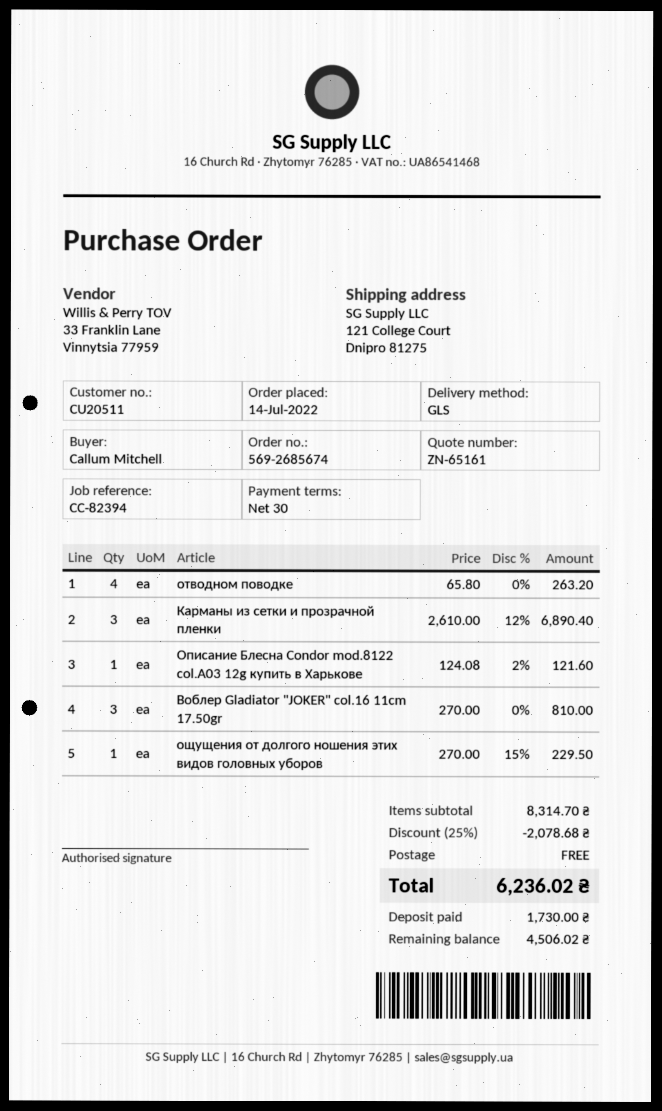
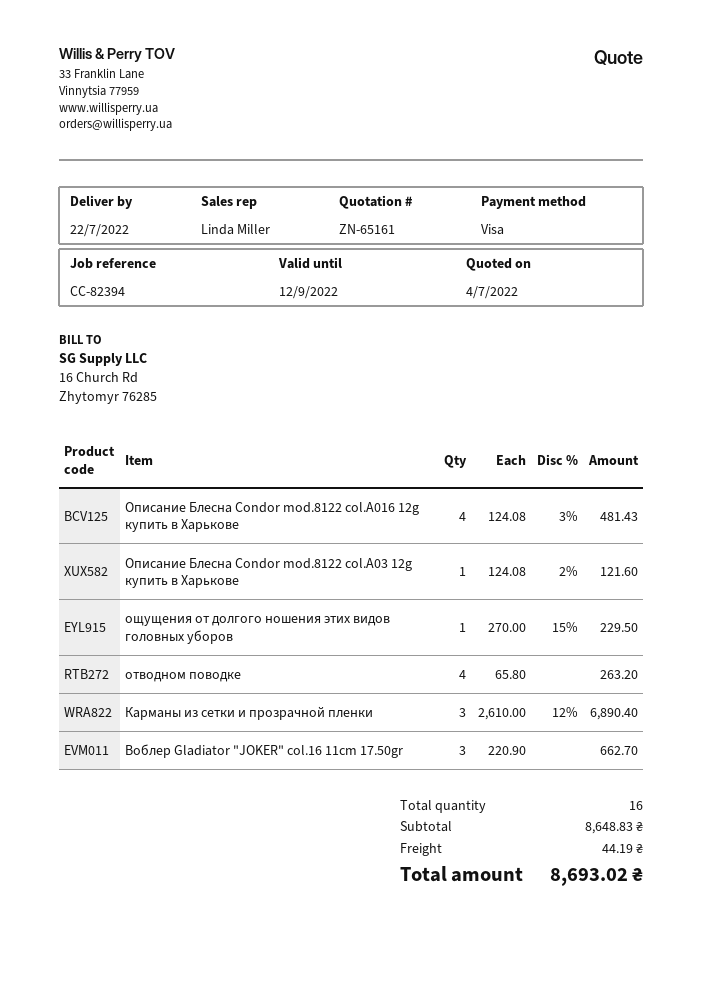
Воблер Gladiator "JOKER" col.16 11cm 17.50gr: 3 x 270.00 = 810.00 -> 3 x 220.90 = 662.70
Описание Блесна Condor mod.8122 col.A016 12g купить в Харькове: none -> 4 x 124.08 - 3% = 481.43
subtotal: 8314.70 -> 8648.83
discount: 25% = 2078.68 -> none
shipping: 0.00 -> 44.19
total: 6236.02 -> 8693.02

